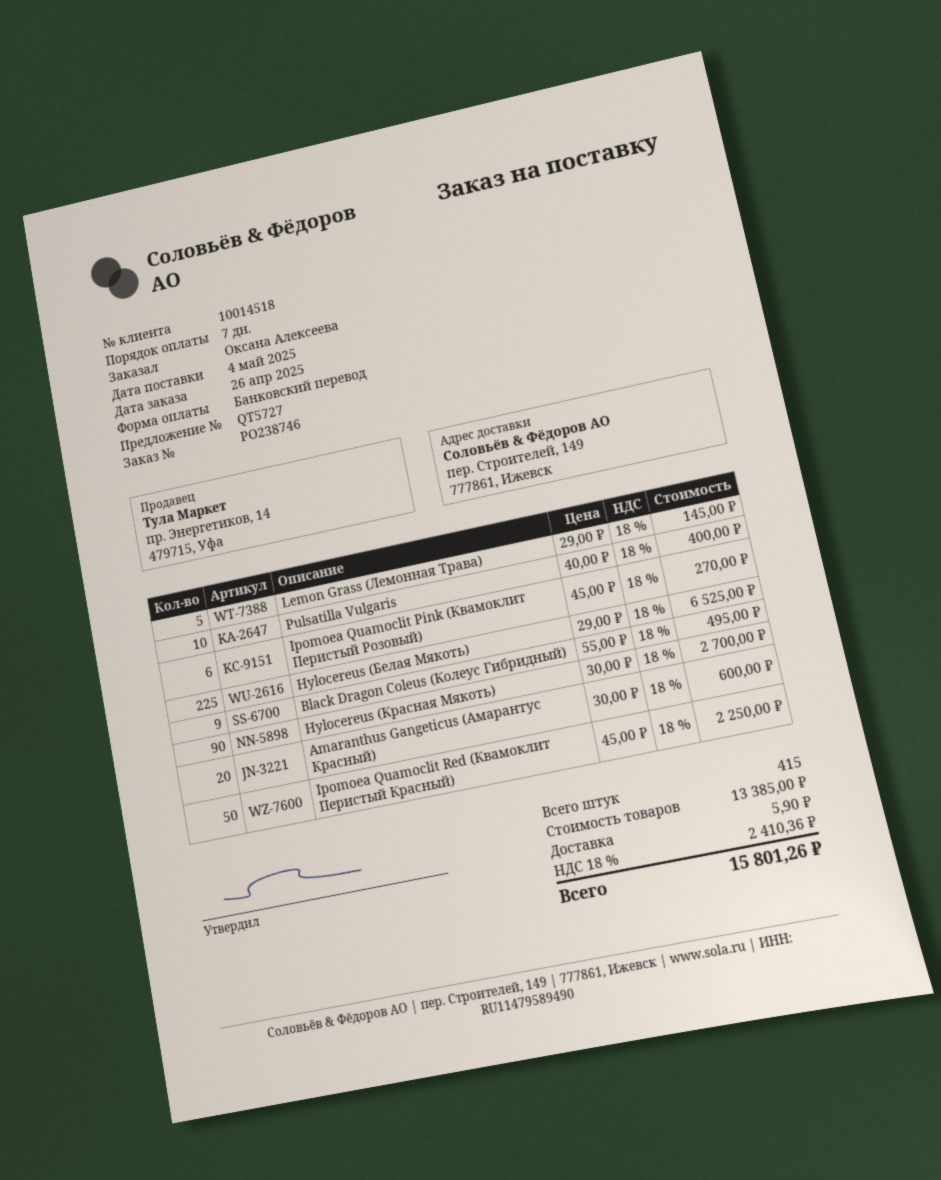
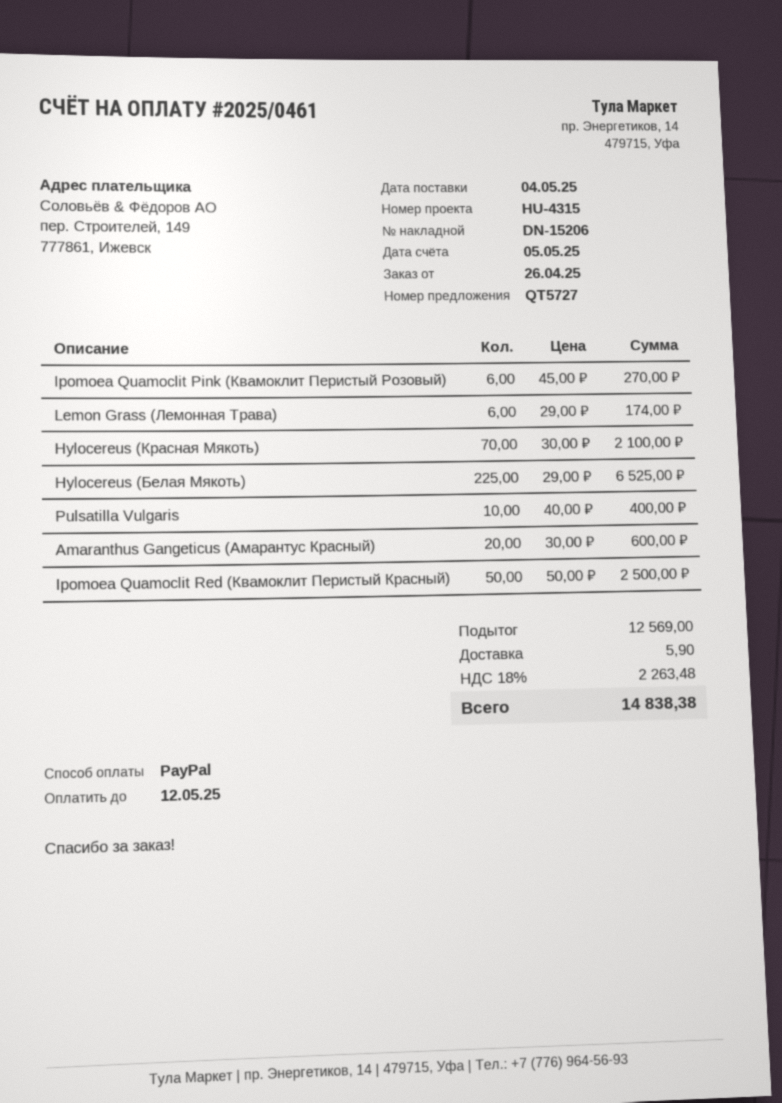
payment method: bank transfer -> PayPal
Lemon Grass (Лемонная Трава): 5 x 29.00 = 145.00 -> 6 x 29.00 = 174.00
Black Dragon Coleus (Колеус Гибридный): 9 x 55.00 = 495.00 -> none
Hylocereus (Красная Мякоть): 90 x 30.00 = 2700.00 -> 70 x 30.00 = 2100.00
Ipomoea Quamoclit Red (Квамоклит Перистый Красный): 50 x 45.00 = 2250.00 -> 50 x 50.00 = 2500.00
subtotal: 13385.00 -> 12569.00
tax: 18% = 2410.36 -> 18% = 2263.48
total: 15801.26 -> 14838.38

